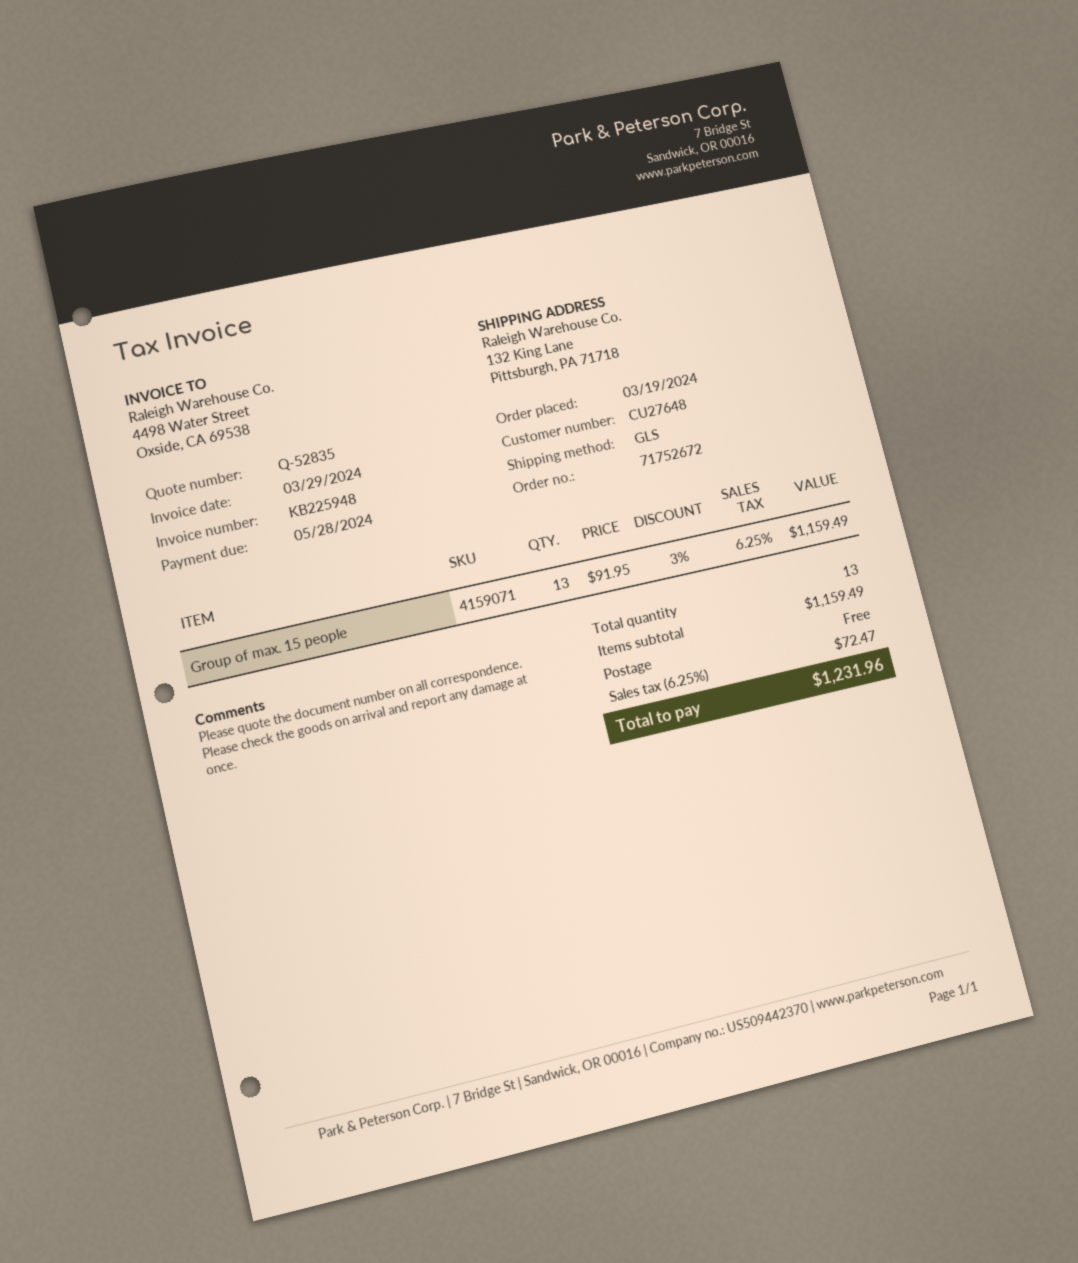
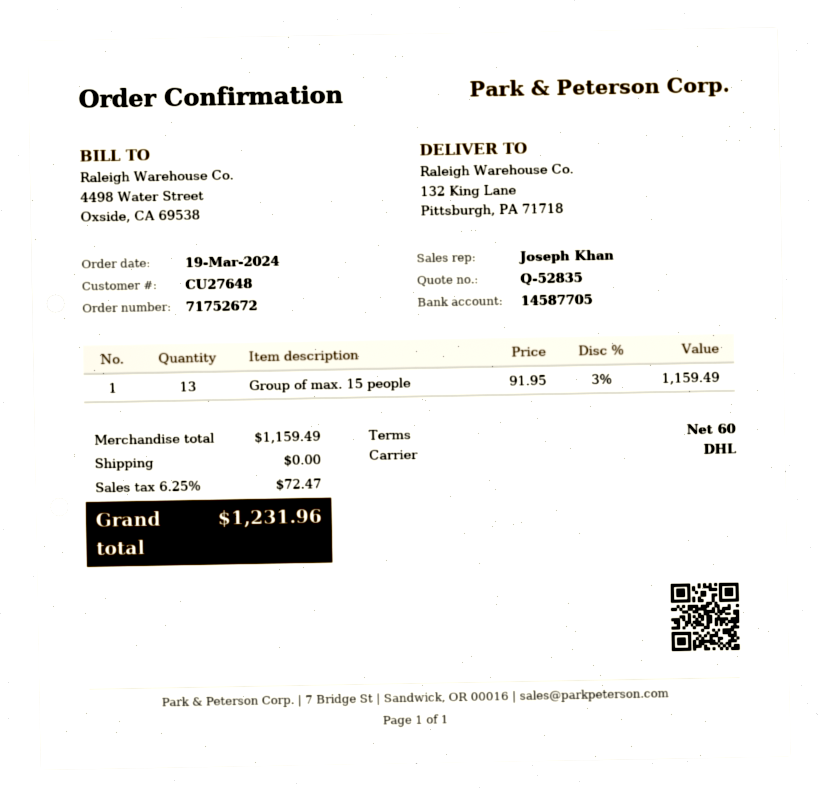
shipping method: GLS -> DHL

